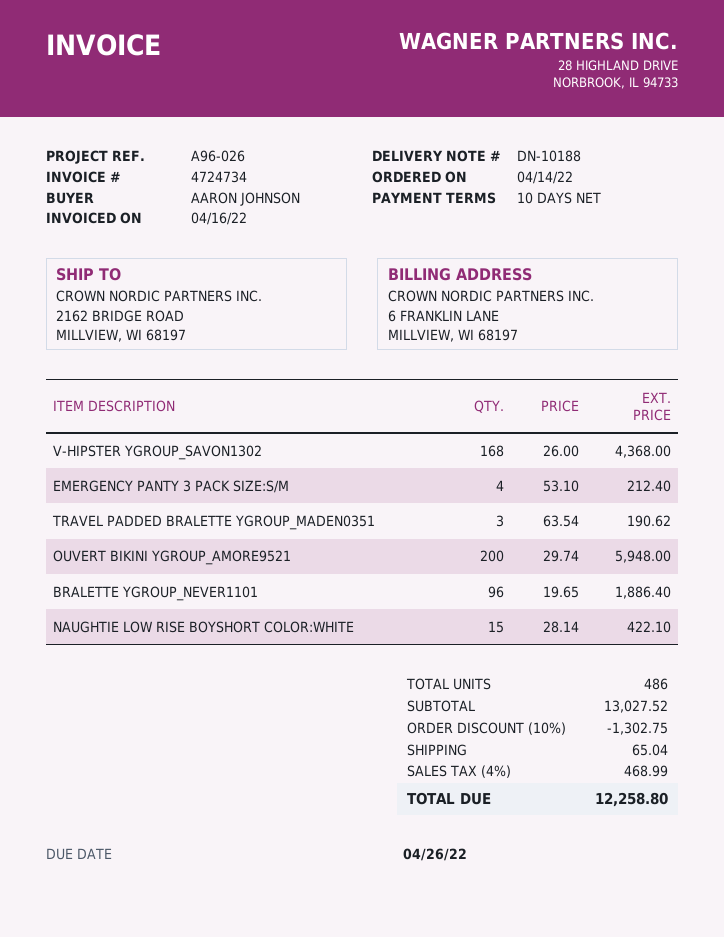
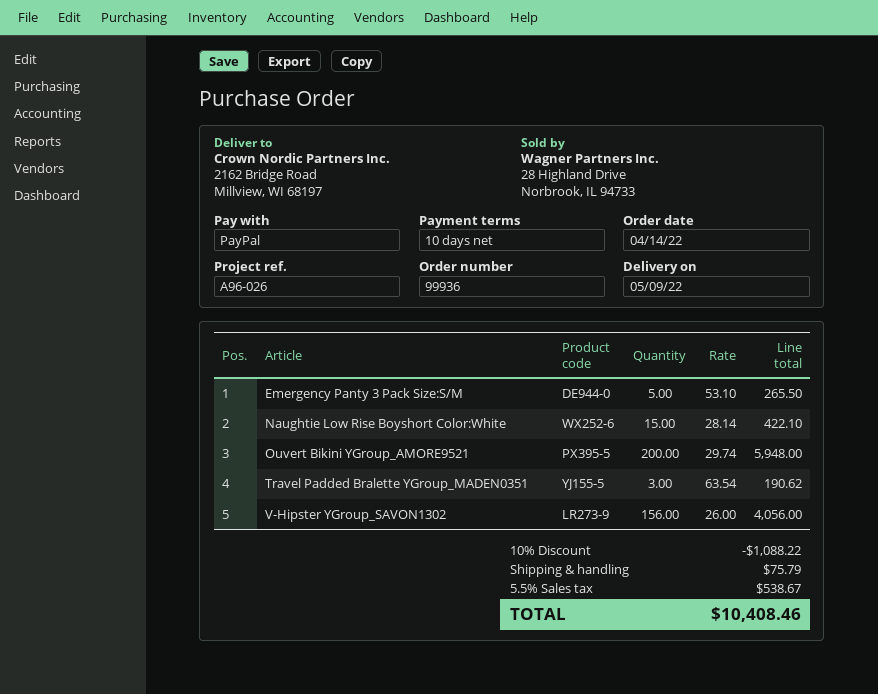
V-HIPSTER YGROUP_SAVON1302: 168 x 26.00 = 4368.00 -> 156 x 26.00 = 4056.00
EMERGENCY PANTY 3 PACK SIZE:S/M: 4 x 53.10 = 212.40 -> 5 x 53.10 = 265.50
BRALETTE YGROUP_NEVER1101: 96 x 19.65 = 1886.40 -> none
discount: 10% = 1302.75 -> 10% = 1088.22
shipping: 65.04 -> 75.79
tax: 4% = 468.99 -> 5.5% = 538.67
total: 12258.80 -> 10408.46

